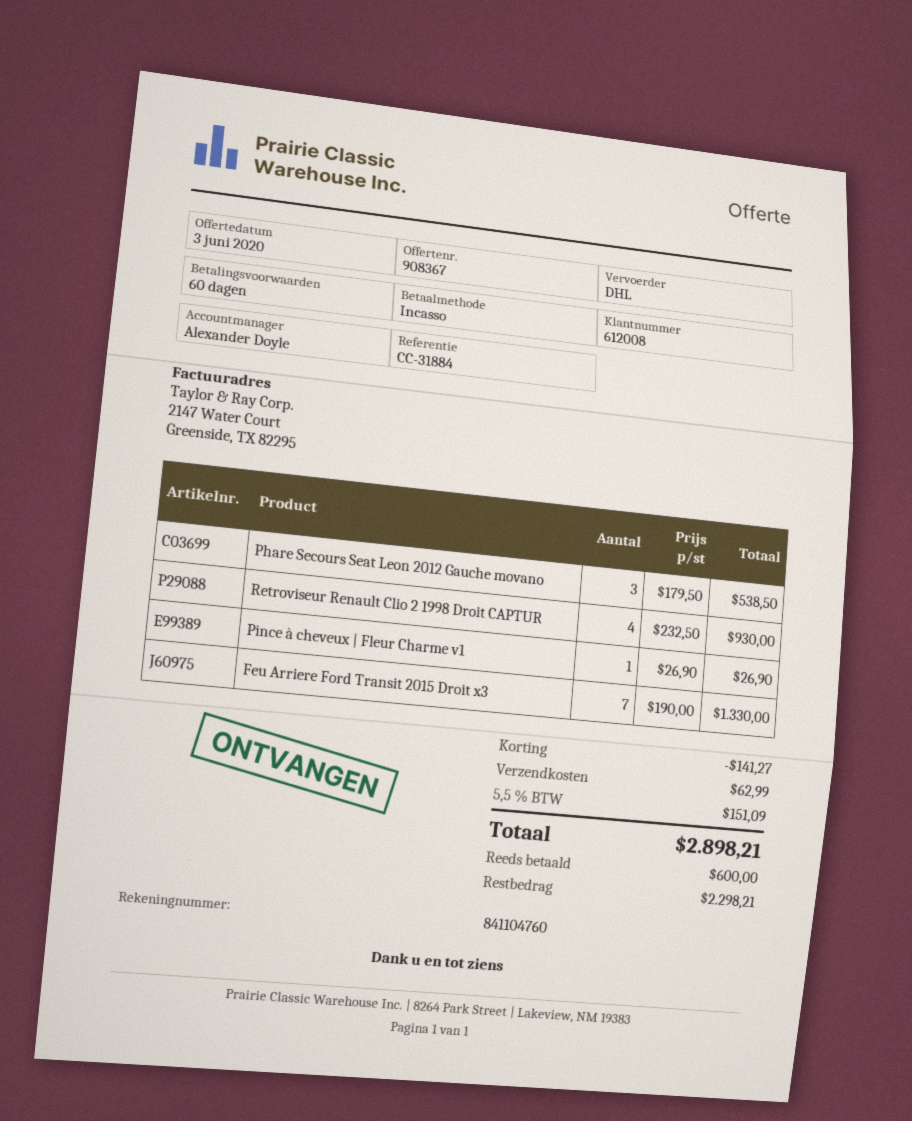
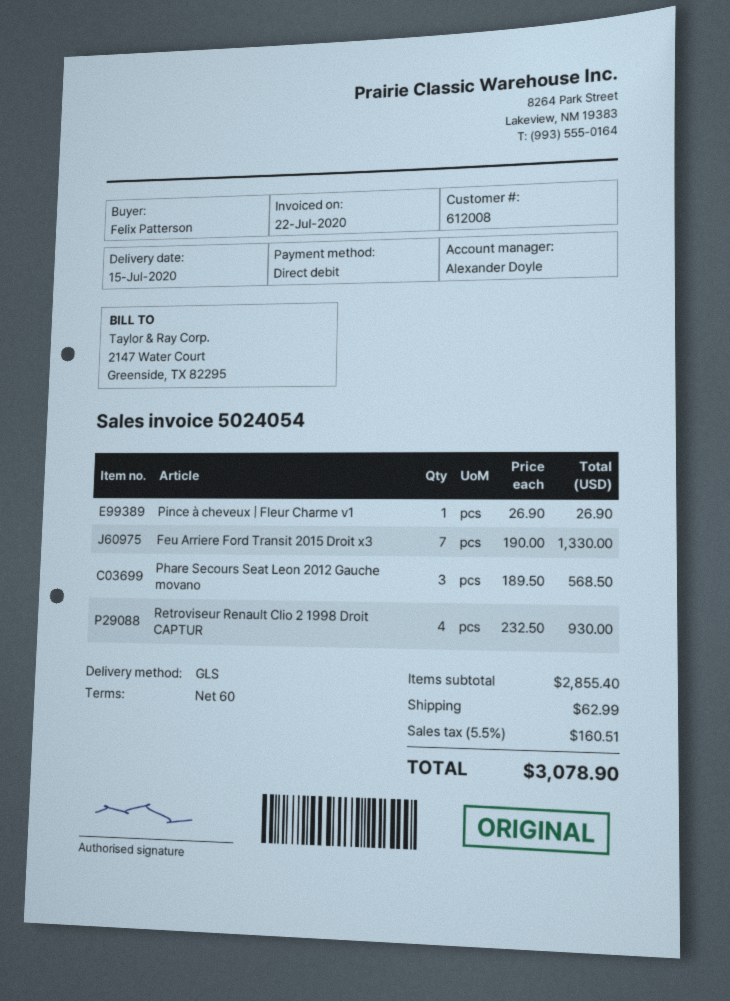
shipping method: DHL -> GLS
Phare Secours Seat Leon 2012 Gauche movano: 3 x 179.50 = 538.50 -> 3 x 189.50 = 568.50
discount: 141.27 -> none
tax: 5.5% = 151.09 -> 5.5% = 160.51
total: 2898.21 -> 3078.90

